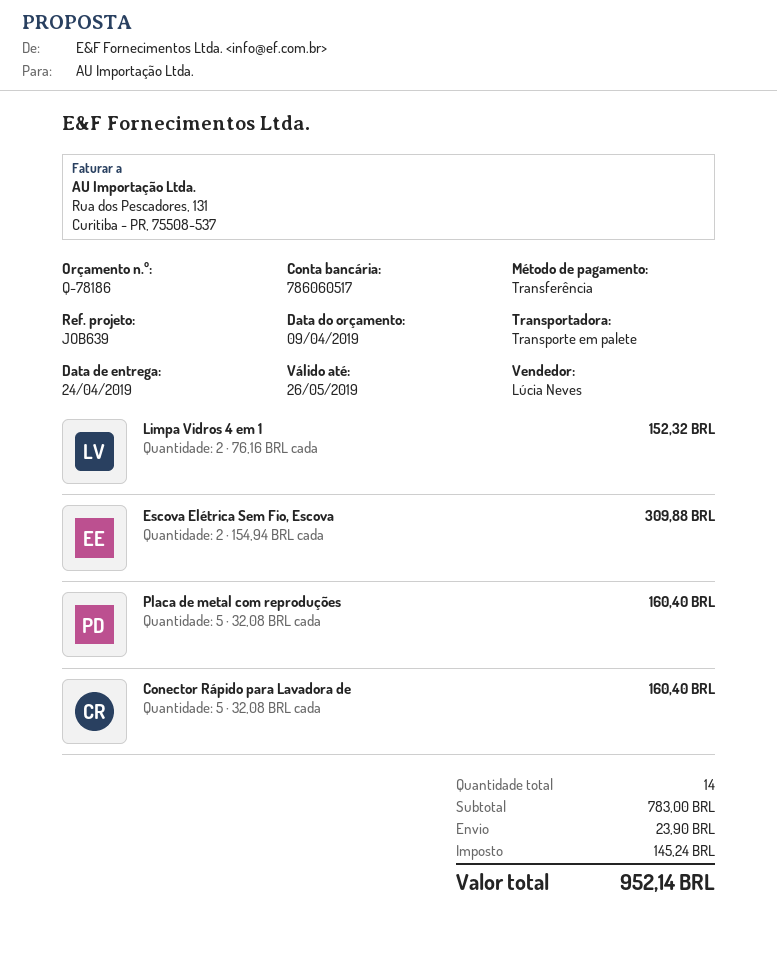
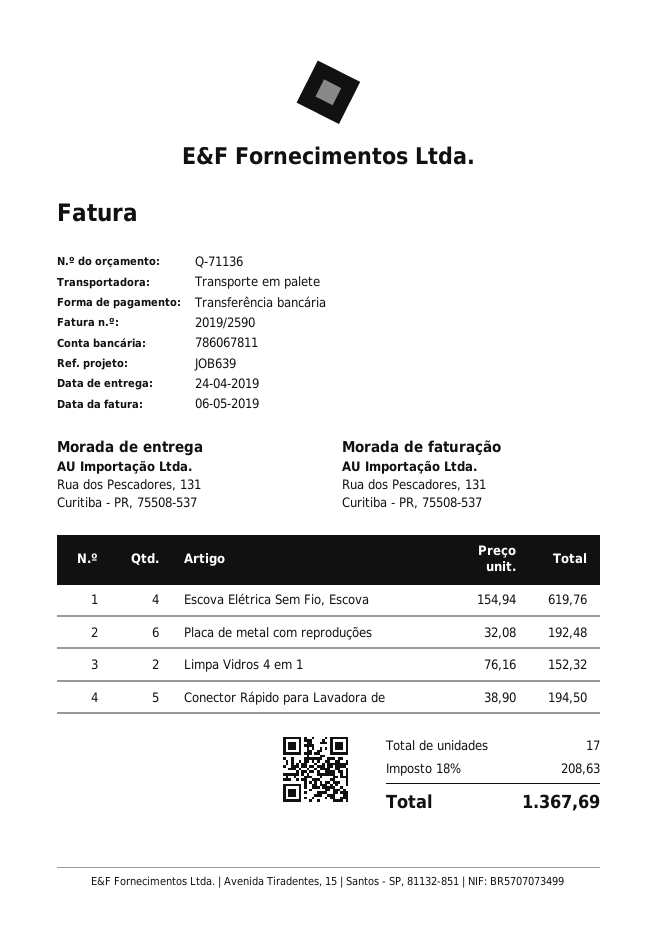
quote number: Q-78186 -> Q-71136
bank account: 786060517 -> 786067811
Escova Elétrica Sem Fio, Escova: 2 x 154.94 = 309.88 -> 4 x 154.94 = 619.76
Placa de metal com reproduções: 5 x 32.08 = 160.40 -> 6 x 32.08 = 192.48
Conector Rápido para Lavadora de: 5 x 32.08 = 160.40 -> 5 x 38.90 = 194.50
total quantity: 14 -> 17
shipping: 23.90 -> none
tax: 145.24 -> 208.63
total: 952.14 -> 1367.69

